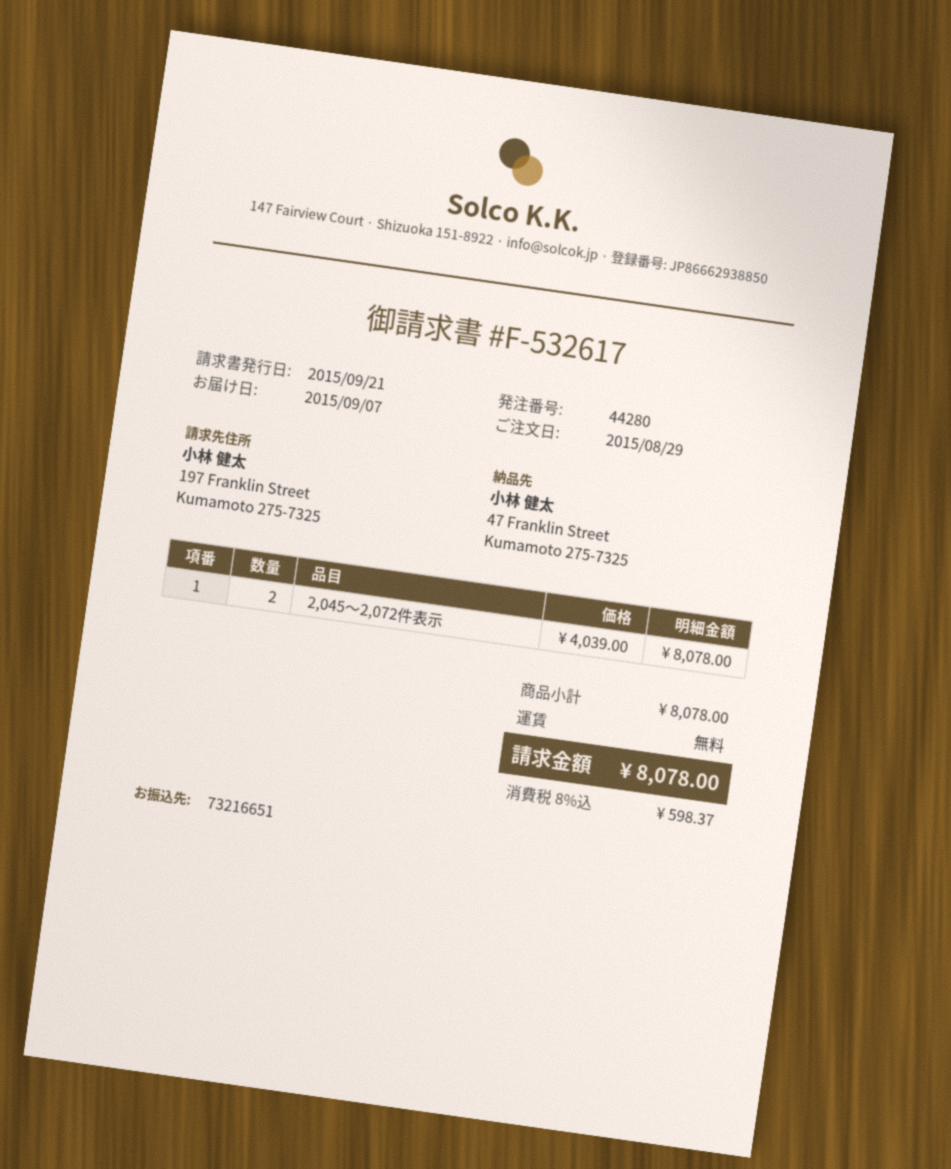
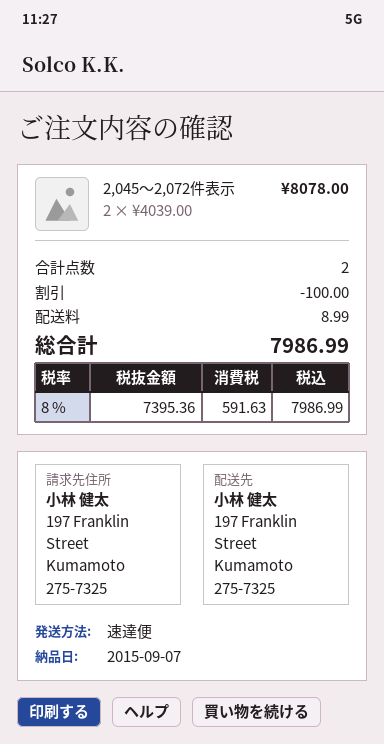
ship to: 47 Franklin Street, Kumamoto 275-7325 -> 197 Franklin Street, Kumamoto 275-7325
discount: none -> 100.00
shipping: 0.00 -> 8.99
tax: 8% = 598.37 -> 8% = 591.63
total: 8078.00 -> 7986.99

